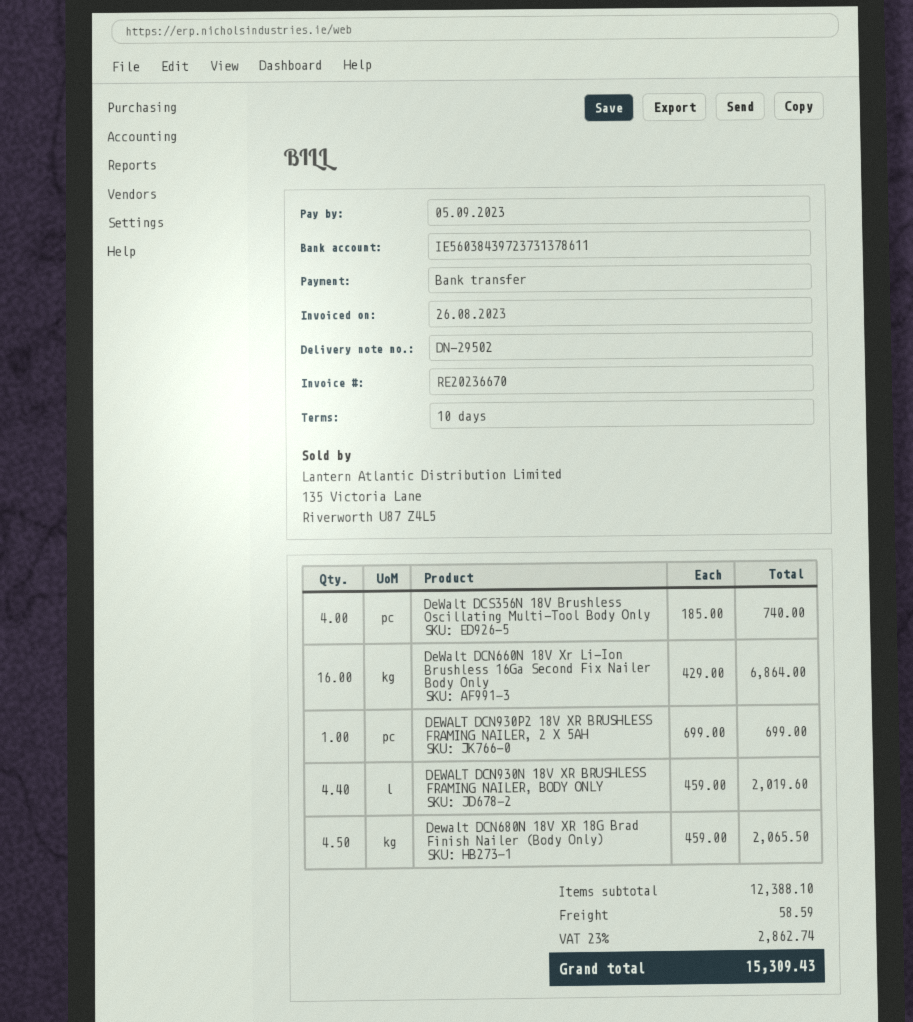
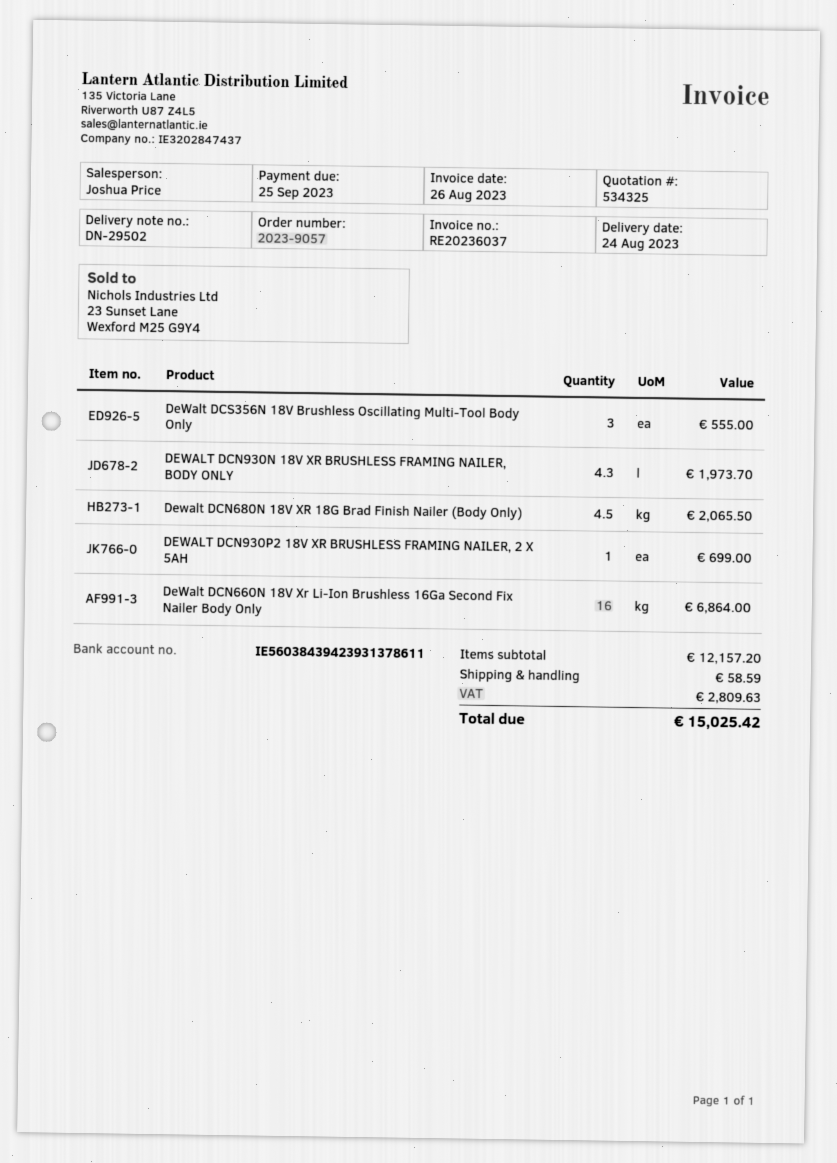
invoice number: RE20236670 -> RE20236037
due date: 2023-09-05 -> 2023-09-25
bank account: IE56038439723731378611 -> IE56038439423931378611
DeWalt DCS356N 18V Brushless Oscillating Multi-Tool Body Only: 4 for 740.00 -> 3 for 555.00
DEWALT DCN930N 18V XR BRUSHLESS FRAMING NAILER, BODY ONLY: 4.4 for 2019.60 -> 4.3 for 1973.70
subtotal: 12388.10 -> 12157.20
tax: 2862.74 -> 2809.63
total: 15309.43 -> 15025.42

